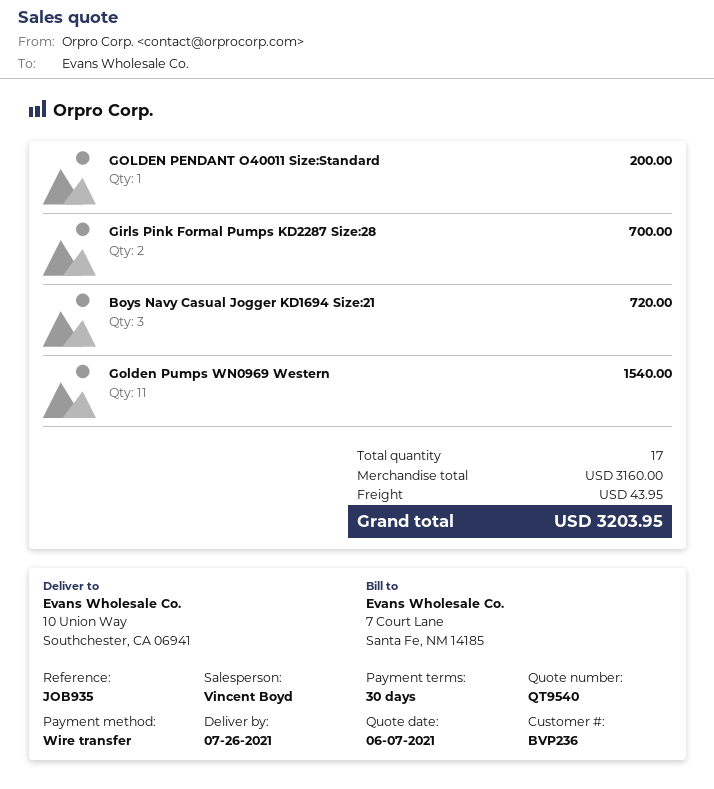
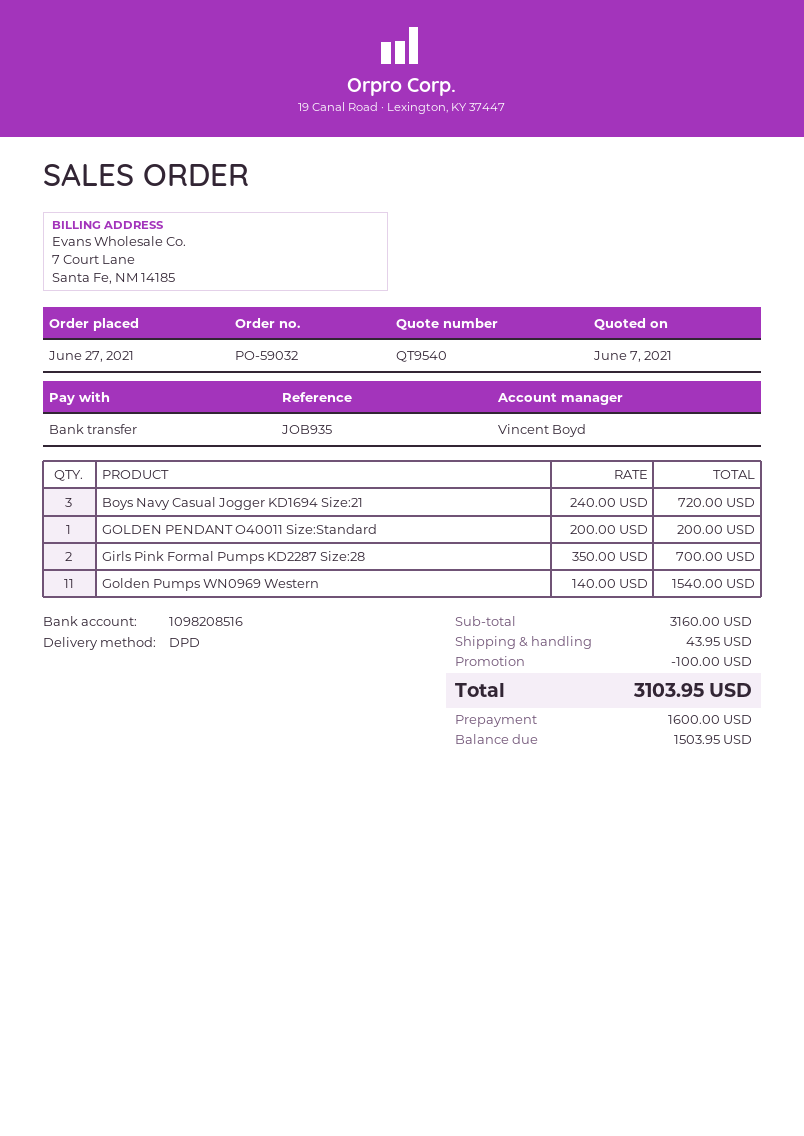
discount: none -> 100.00
total: 3203.95 -> 3103.95

